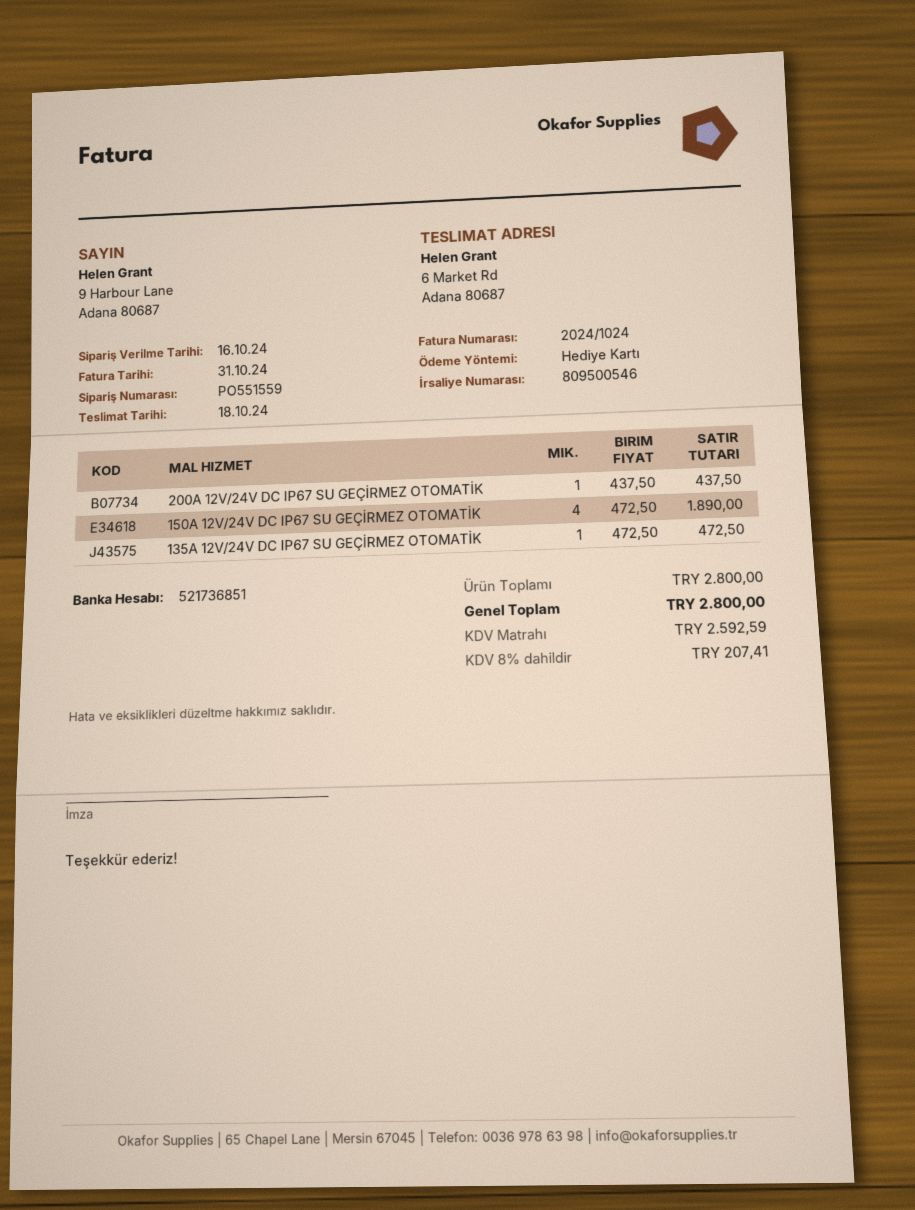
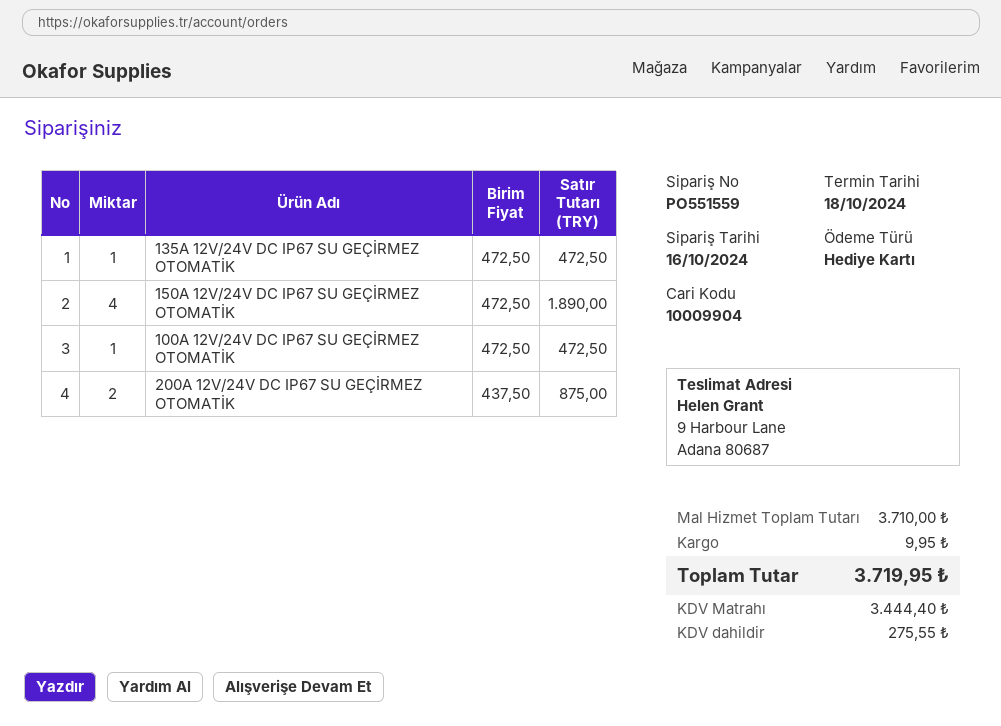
ship to: 6 Market Rd, Adana 80687 -> 9 Harbour Lane, Adana 80687
200A 12V/24V DC IP67 SU GEÇİRMEZ OTOMATİK: 1 x 437.50 = 437.50 -> 2 x 437.50 = 875.00
100A 12V/24V DC IP67 SU GEÇİRMEZ OTOMATİK: none -> 1 x 472.50 = 472.50
subtotal: 2800.00 -> 3710.00
shipping: none -> 9.95
net: 2592.59 -> 3444.40
tax: 207.41 -> 275.55
total: 2800.00 -> 3719.95

